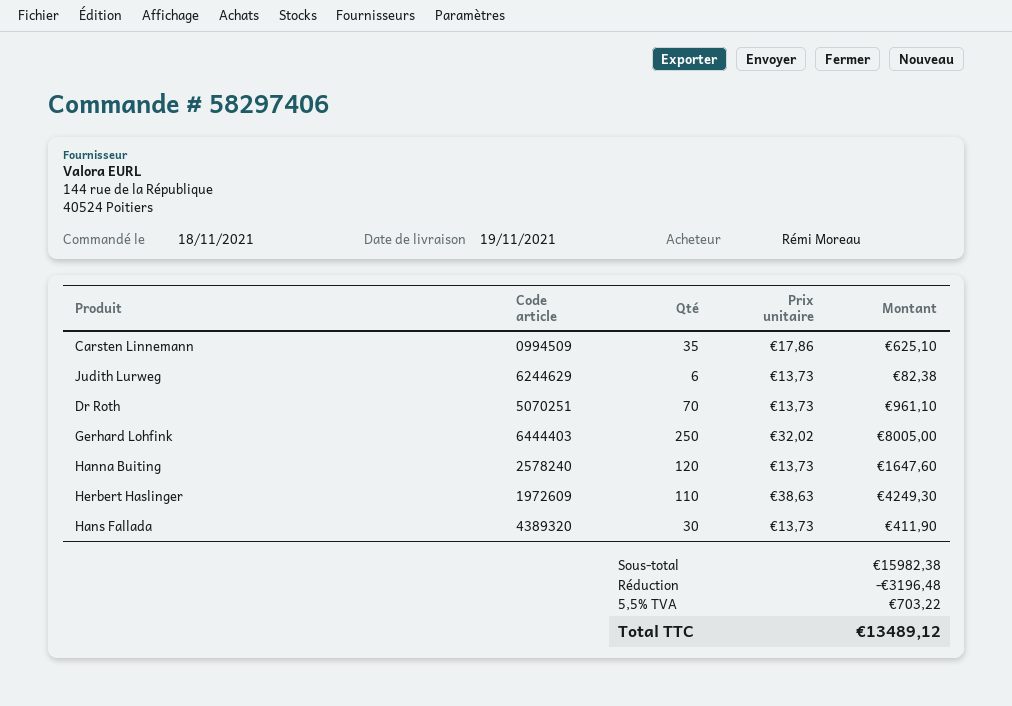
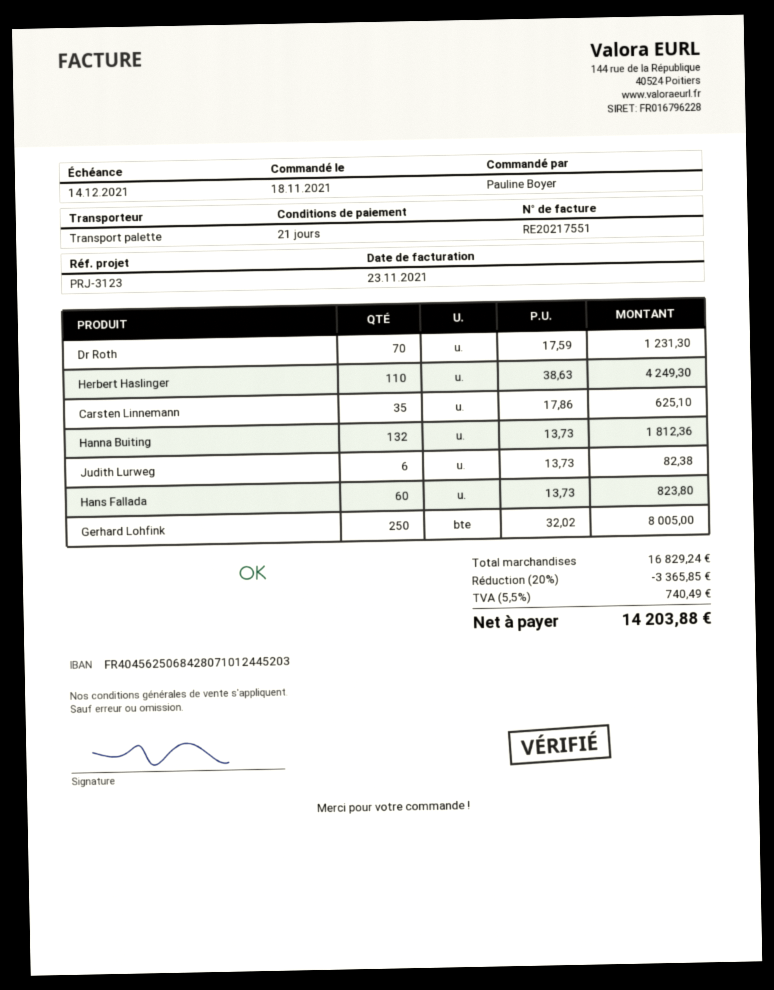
ordered by: Rémi Moreau -> Pauline Boyer
Dr Roth: 70 x 13.73 = 961.10 -> 70 x 17.59 = 1231.30
Hanna Buiting: 120 x 13.73 = 1647.60 -> 132 x 13.73 = 1812.36
Hans Fallada: 30 x 13.73 = 411.90 -> 60 x 13.73 = 823.80
subtotal: 15982.38 -> 16829.24
discount: 3196.48 -> 3365.85
tax: 5.5% = 703.22 -> 5.5% = 740.49
total: 13489.12 -> 14203.88

